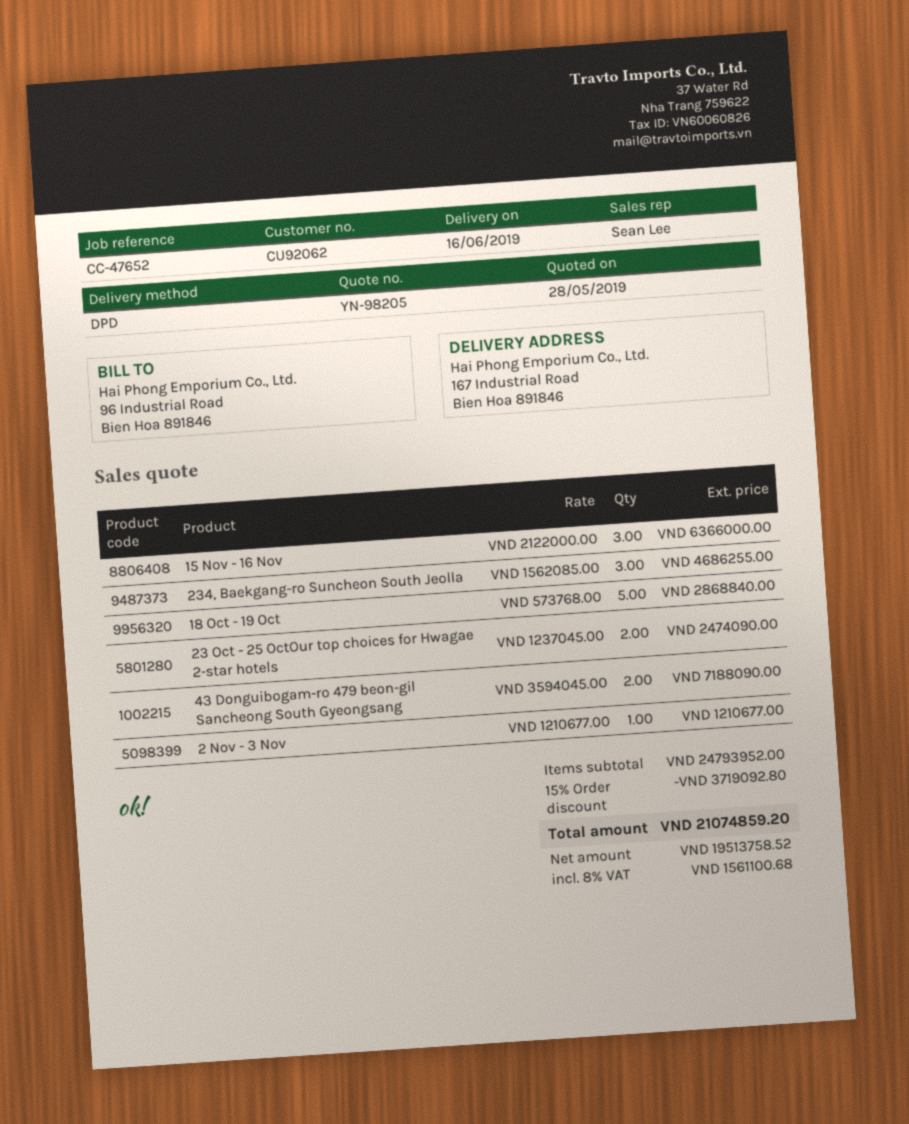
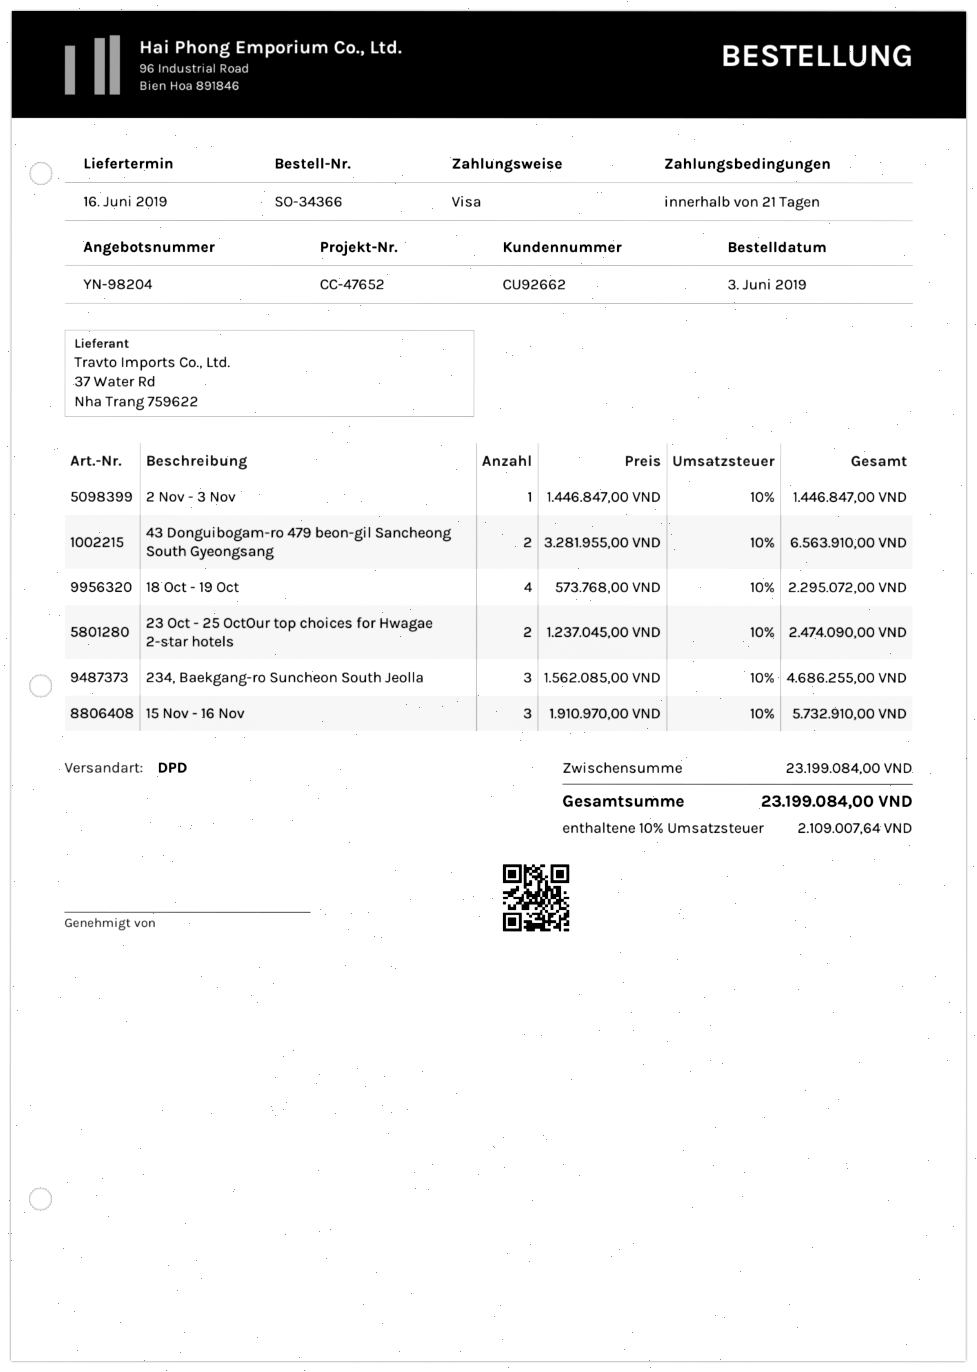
quote number: YN-98205 -> YN-98204
customer number: CU92062 -> CU92662
15 Nov - 16 Nov: 3 x 2122000.00 = 6366000.00 -> 3 x 1910970.00 = 5732910.00
18 Oct - 19 Oct: 5 x 573768.00 = 2868840.00 -> 4 x 573768.00 = 2295072.00
43 Donguibogam-ro 479 beon-gil Sancheong South Gyeongsang: 2 x 3594045.00 = 7188090.00 -> 2 x 3281955.00 = 6563910.00
2 Nov - 3 Nov: 1 x 1210677.00 = 1210677.00 -> 1 x 1446847.00 = 1446847.00
subtotal: 24793952.00 -> 23199084.00
discount: 15% = 3719092.80 -> none
tax: 8% = 1561100.68 -> 10% = 2109007.64
total: 21074859.20 -> 23199084.00

